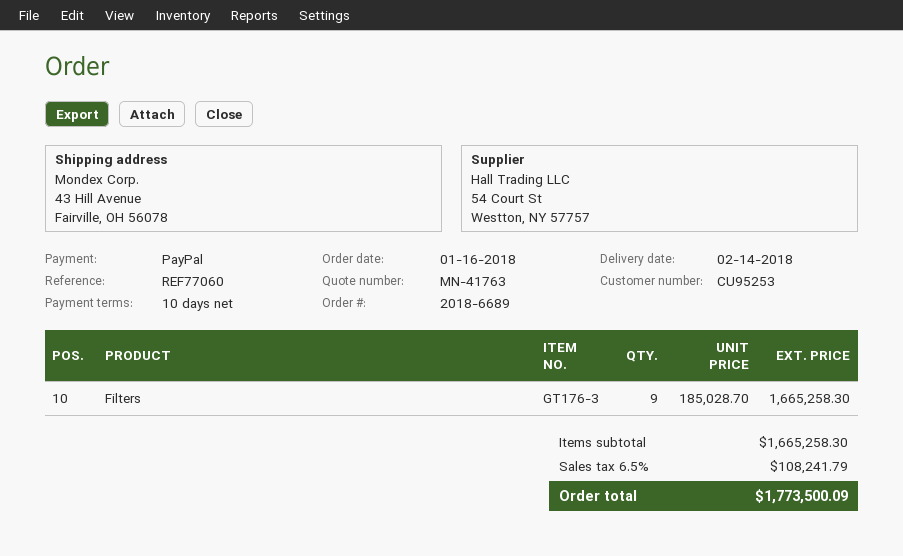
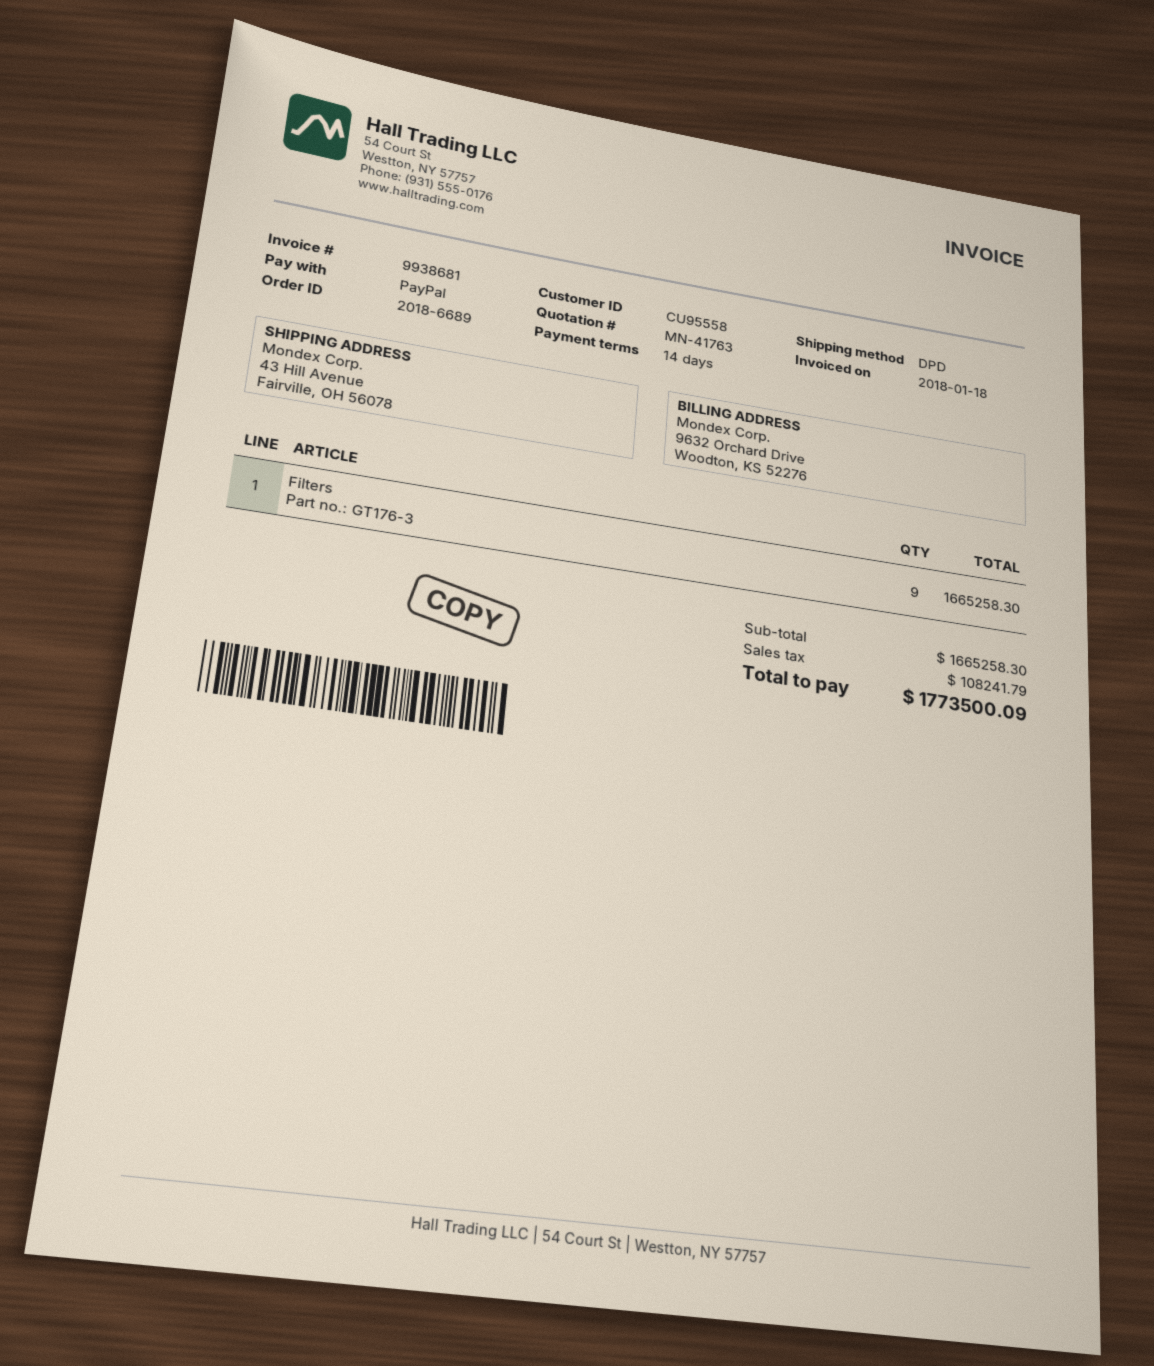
payment terms: 10 days -> 14 days
customer number: CU95253 -> CU95558

